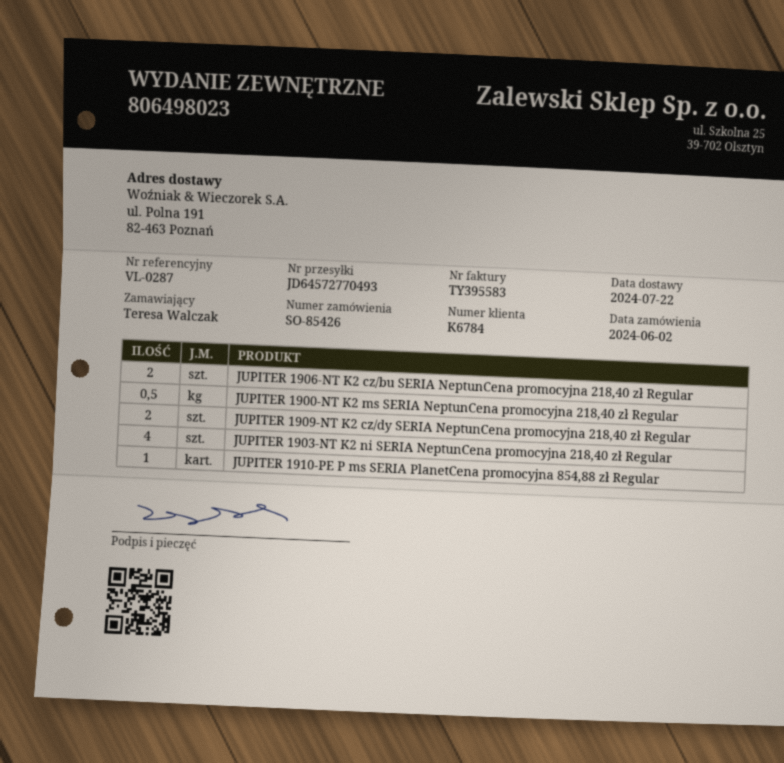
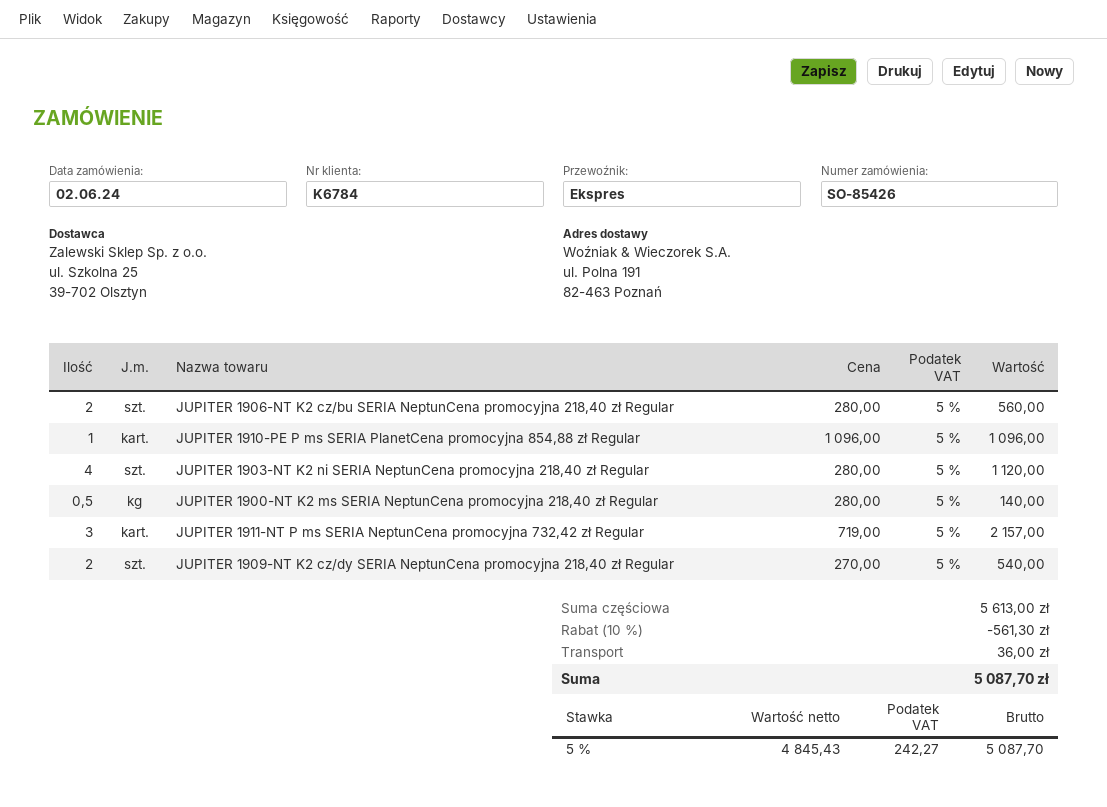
JUPITER 1911-NT P ms SERIA NeptunCena promocyjna 732,42 zł Regular: none -> 3

